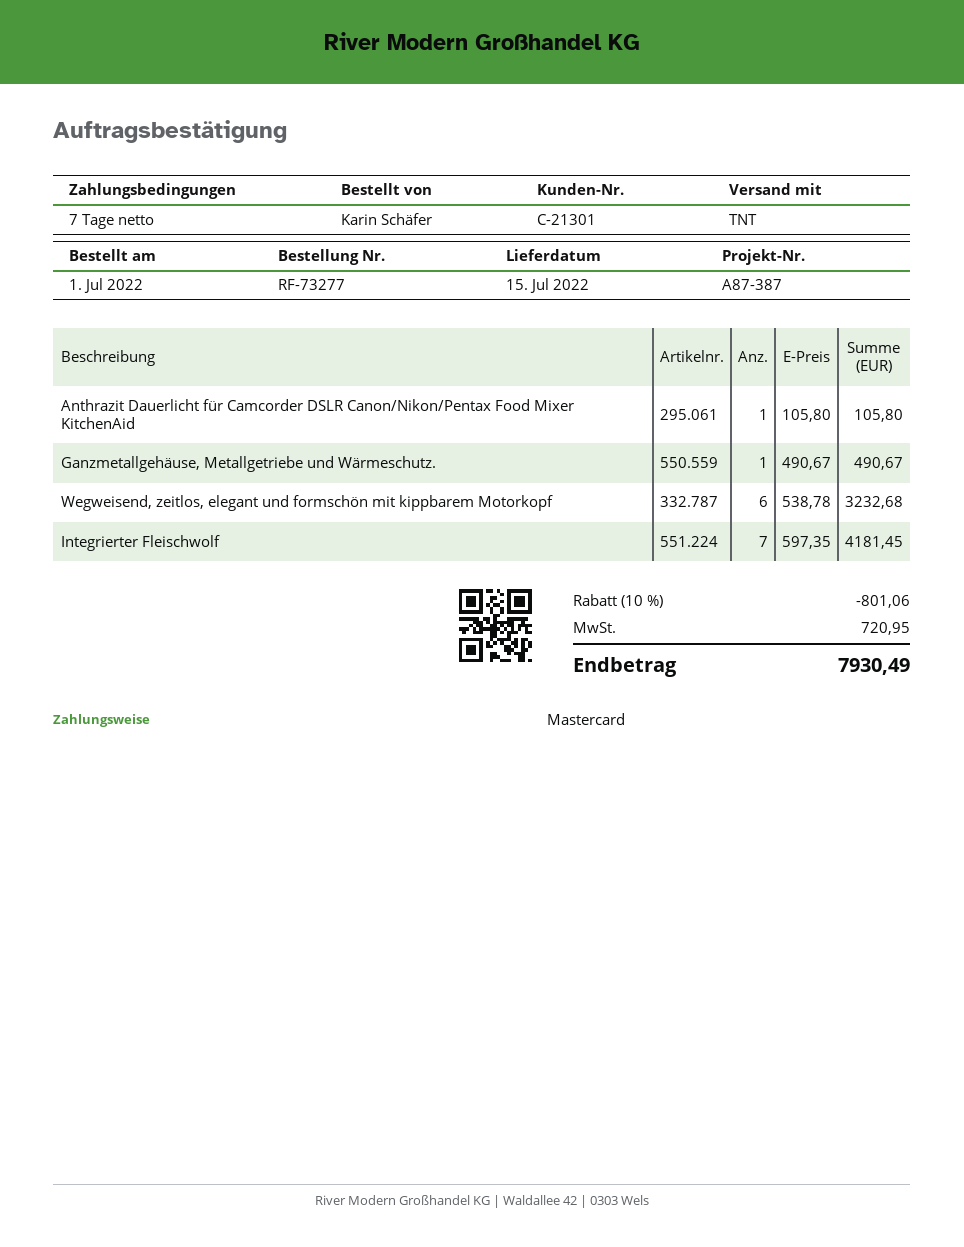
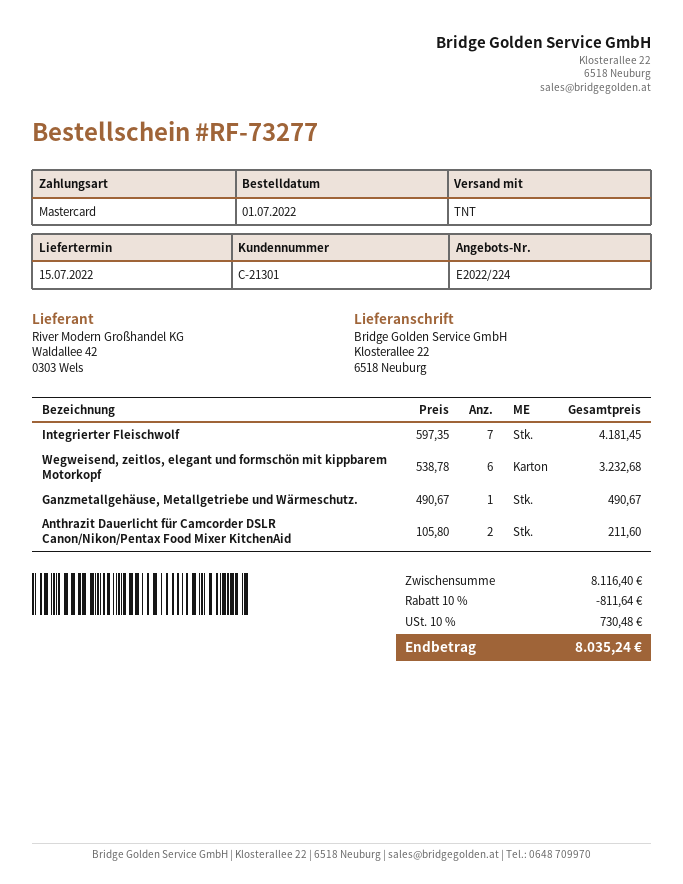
Anthrazit Dauerlicht für Camcorder DSLR Canon/Nikon/Pentax Food Mixer KitchenAid: 1 x 105.80 = 105.80 -> 2 x 105.80 = 211.60
discount: 10% = 801.06 -> 10% = 811.64
tax: 720.95 -> 730.48
total: 7930.49 -> 8035.24

